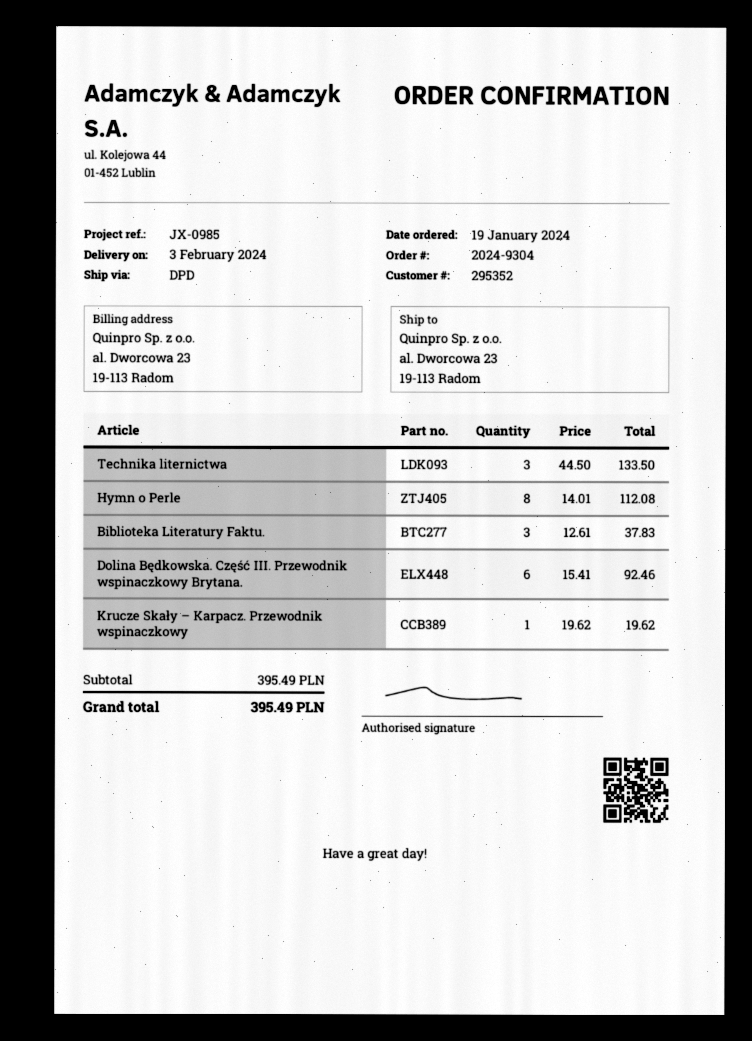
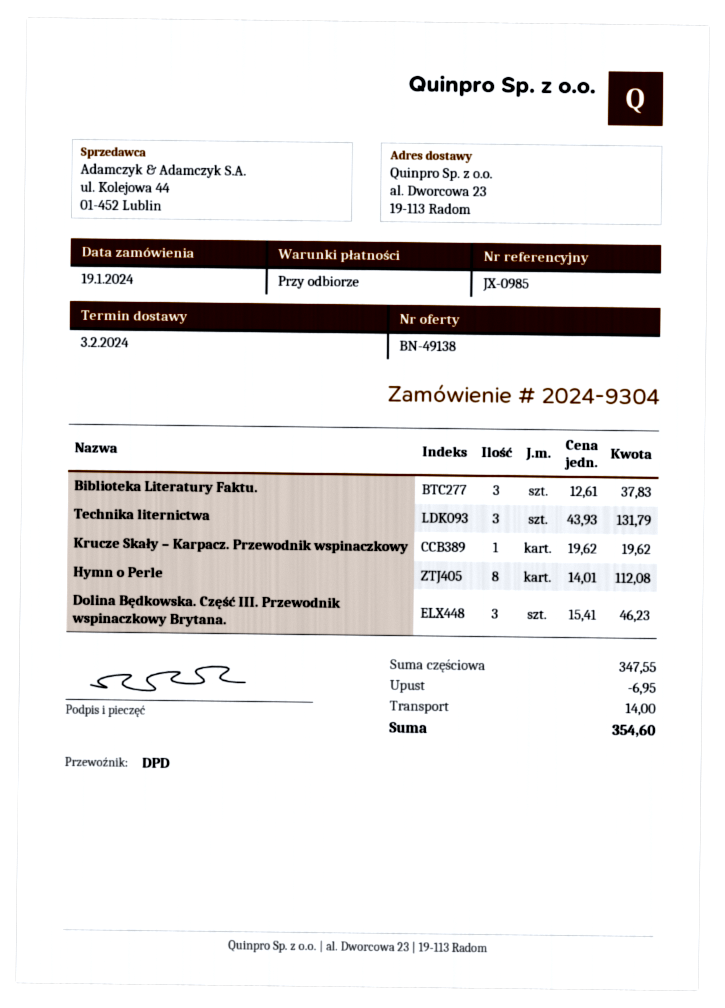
Technika liternictwa: 3 x 44.50 = 133.50 -> 3 x 43.93 = 131.79
Dolina Będkowska. Część III. Przewodnik wspinaczkowy Brytana.: 6 x 15.41 = 92.46 -> 3 x 15.41 = 46.23
subtotal: 395.49 -> 347.55
discount: none -> 6.95
shipping: none -> 14.00
total: 395.49 -> 354.60

